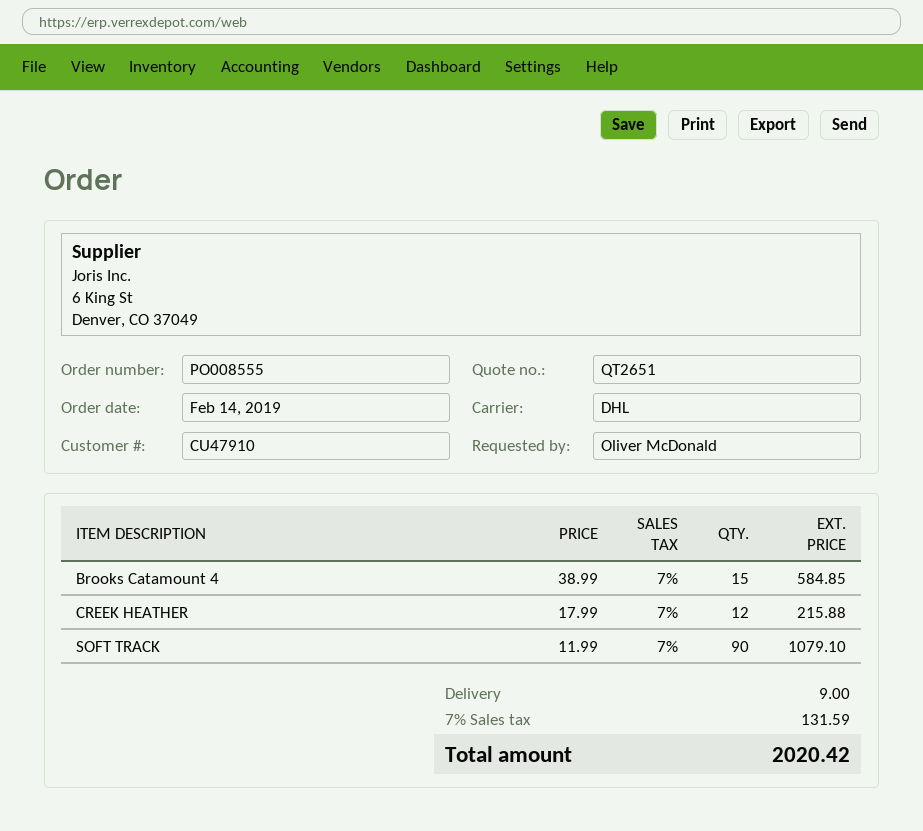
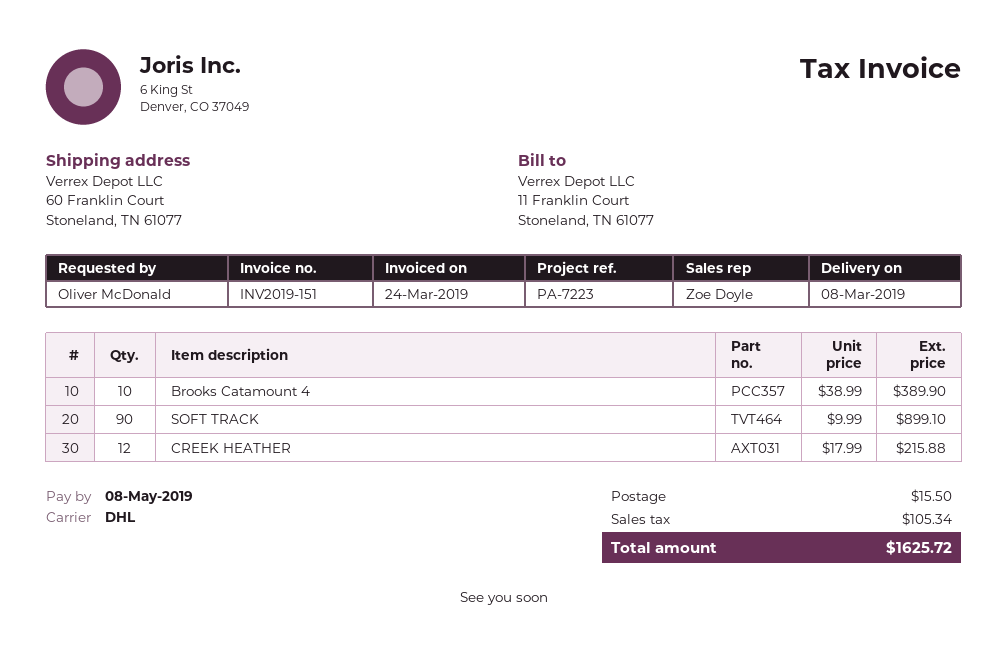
Brooks Catamount 4: 15 x 38.99 = 584.85 -> 10 x 38.99 = 389.90
SOFT TRACK: 90 x 11.99 = 1079.10 -> 90 x 9.99 = 899.10
shipping: 9.00 -> 15.50
tax: 131.59 -> 105.34
total: 2020.42 -> 1625.72

